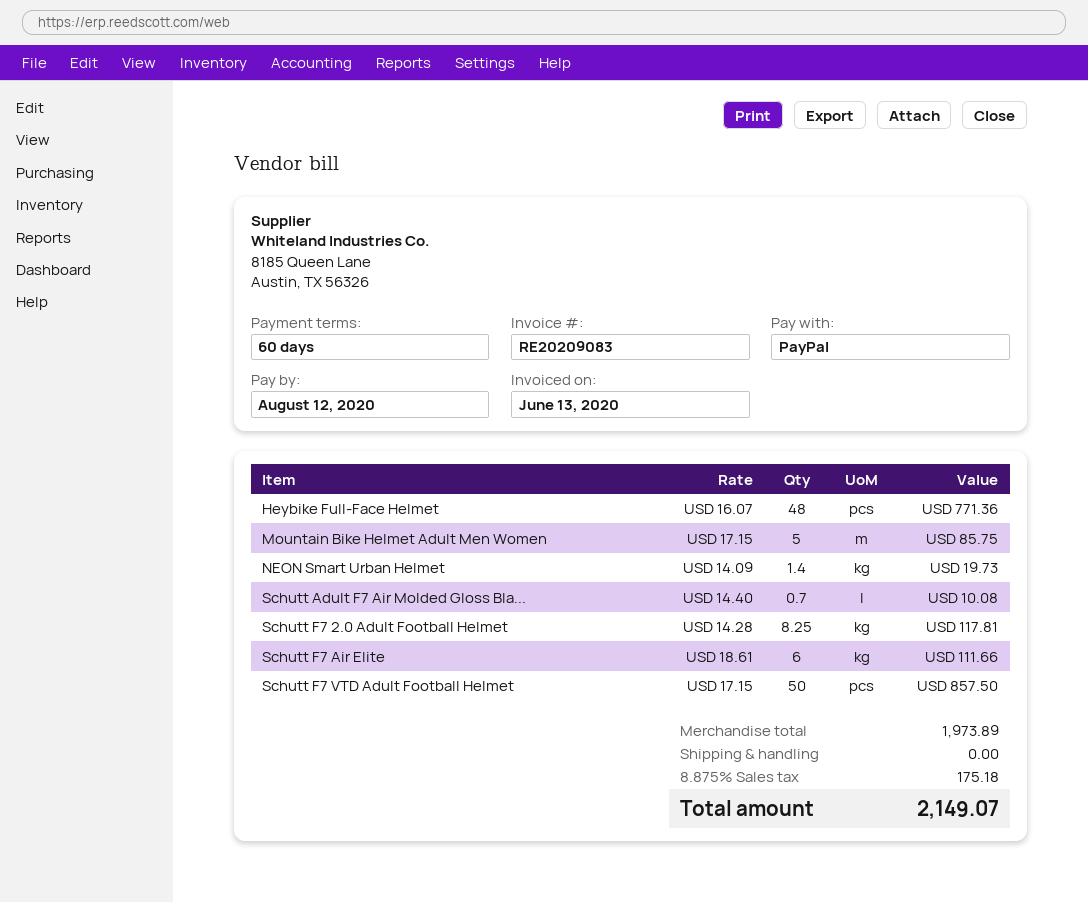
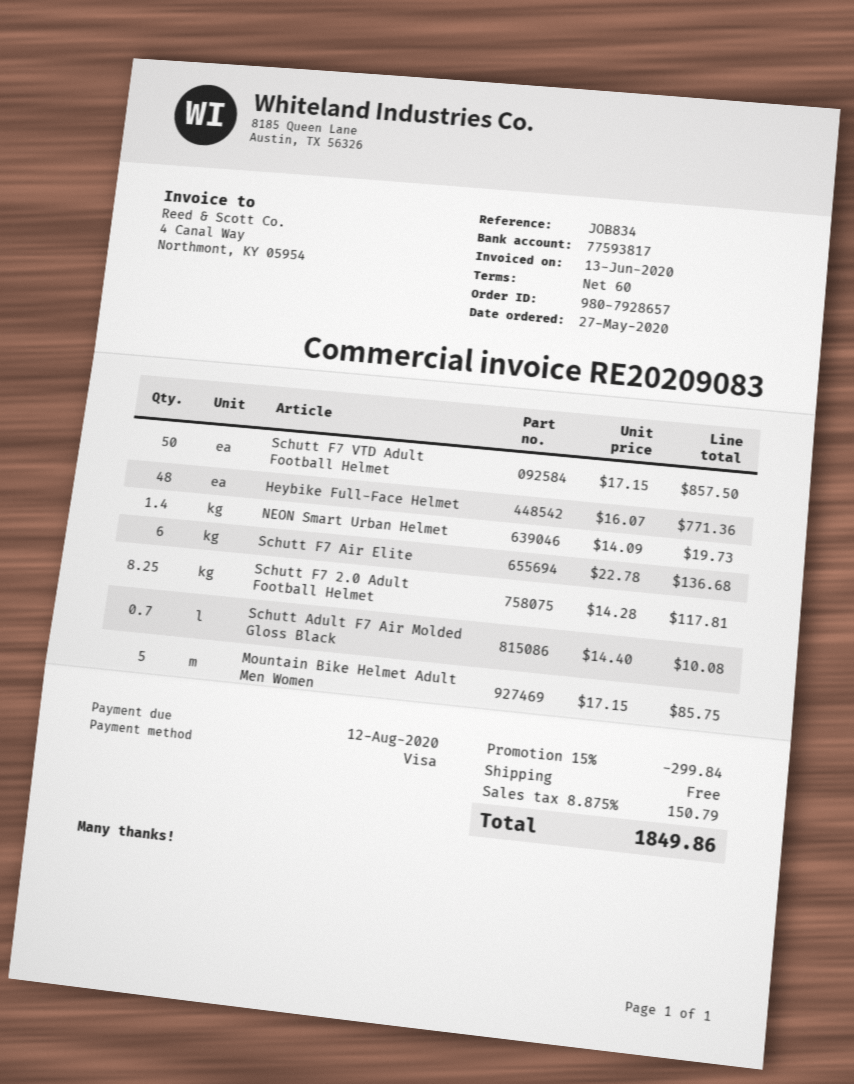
payment method: PayPal -> Visa
Schutt F7 Air Elite: 6 x 18.61 = 111.66 -> 6 x 22.78 = 136.68
discount: none -> 15% = 299.84
tax: 8.875% = 175.18 -> 8.875% = 150.79
total: 2149.07 -> 1849.86

